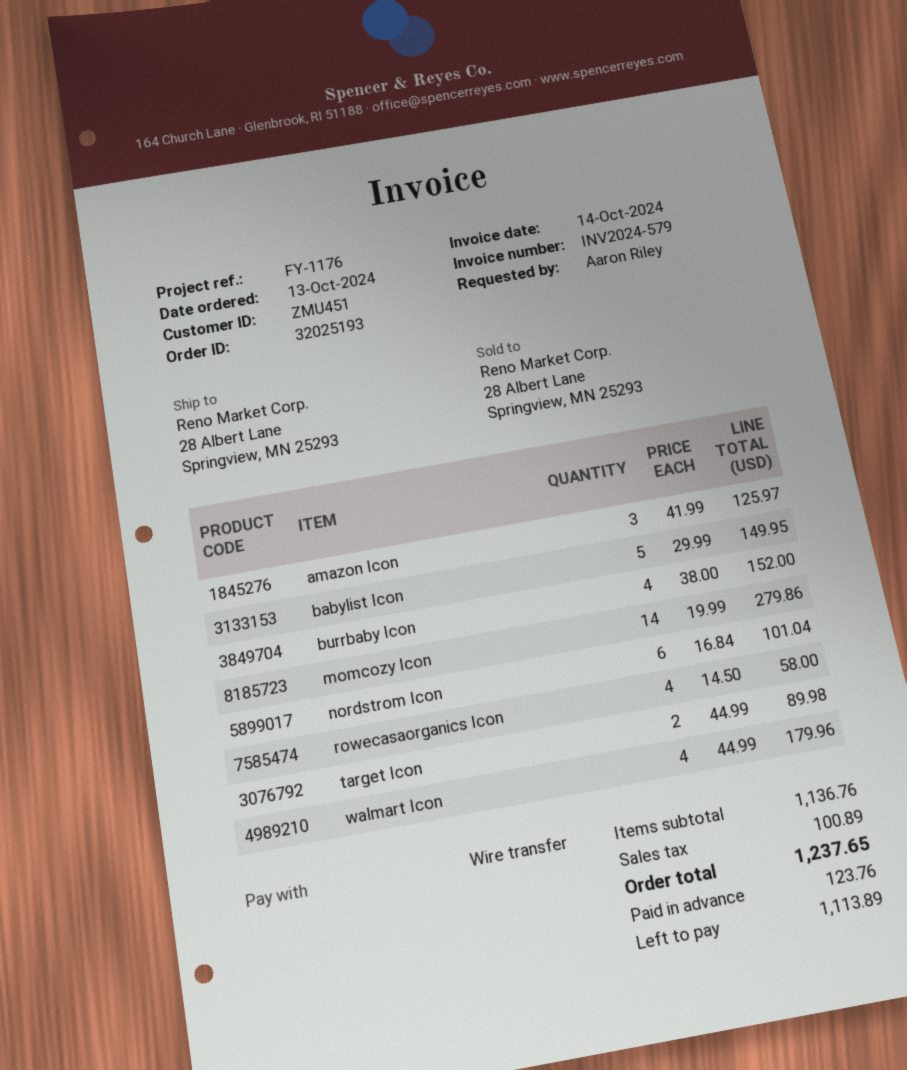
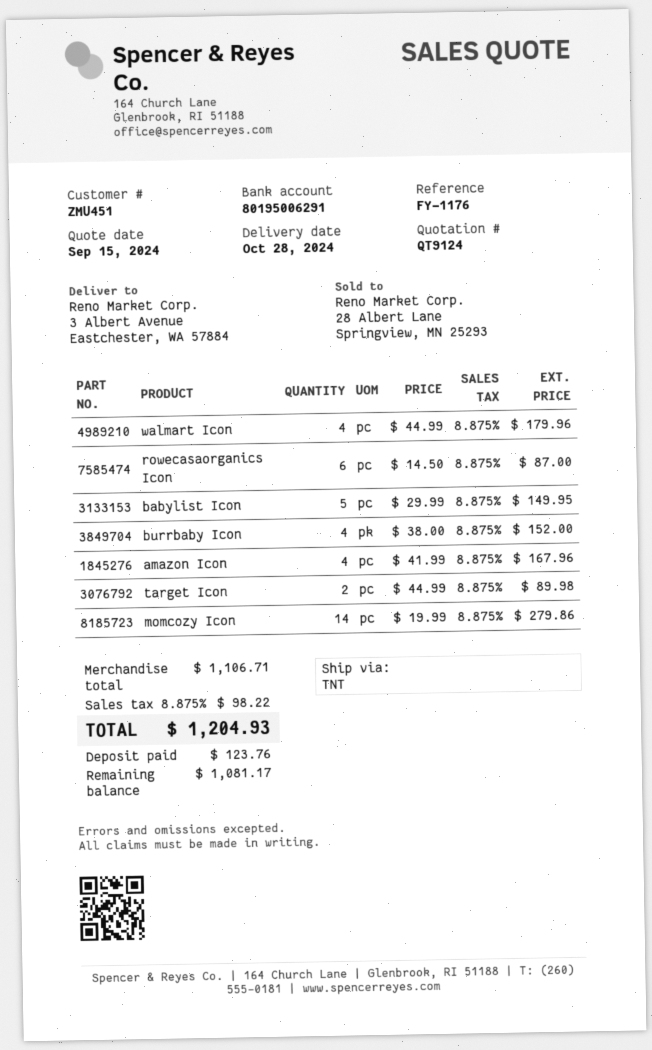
ship to: 28 Albert Lane, Springview, MN 25293 -> 3 Albert Avenue, Eastchester, WA 57884
amazon Icon: 3 x 41.99 = 125.97 -> 4 x 41.99 = 167.96
nordstrom Icon: 6 x 16.84 = 101.04 -> none
rowecasaorganics Icon: 4 x 14.50 = 58.00 -> 6 x 14.50 = 87.00
subtotal: 1136.76 -> 1106.71
tax: 100.89 -> 98.22
total: 1237.65 -> 1204.93
balance: 1113.89 -> 1081.17

